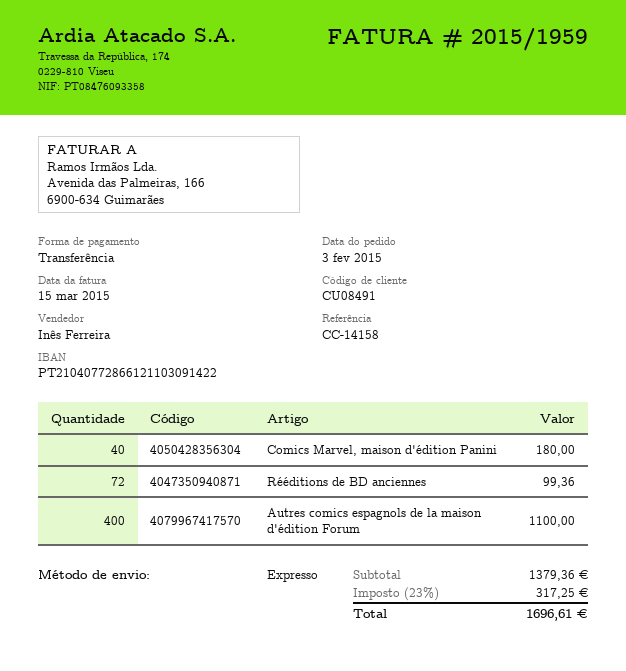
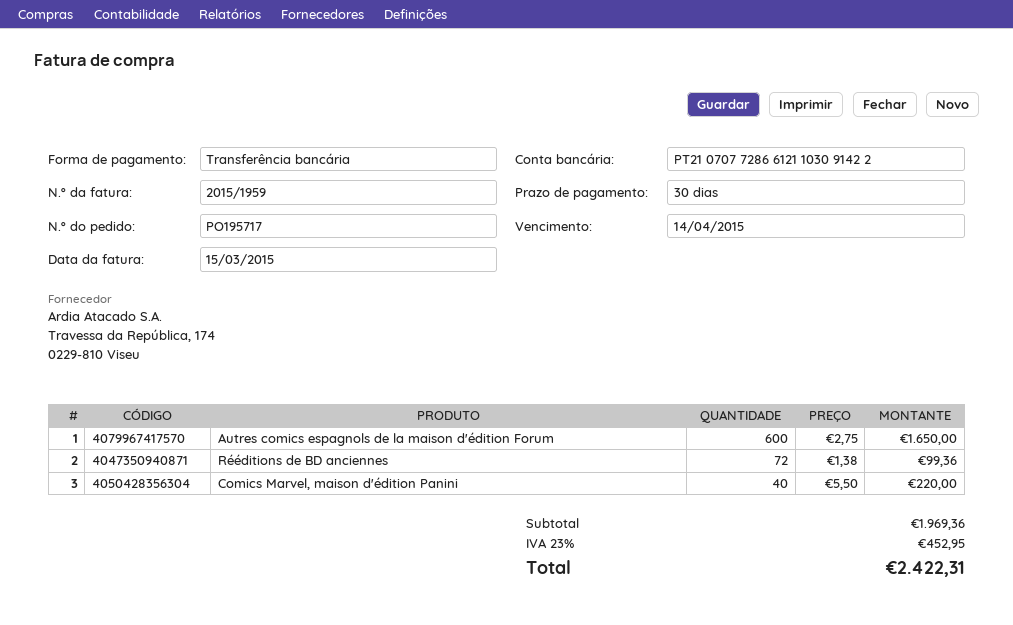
bank account: PT21040772866121103091422 -> PT21070772866121103091422
Comics Marvel, maison d'édition Panini: 40 for 180.00 -> 40 for 220.00
Autres comics espagnols de la maison d'édition Forum: 400 for 1100.00 -> 600 for 1650.00
subtotal: 1379.36 -> 1969.36
tax: 23% = 317.25 -> 23% = 452.95
total: 1696.61 -> 2422.31

